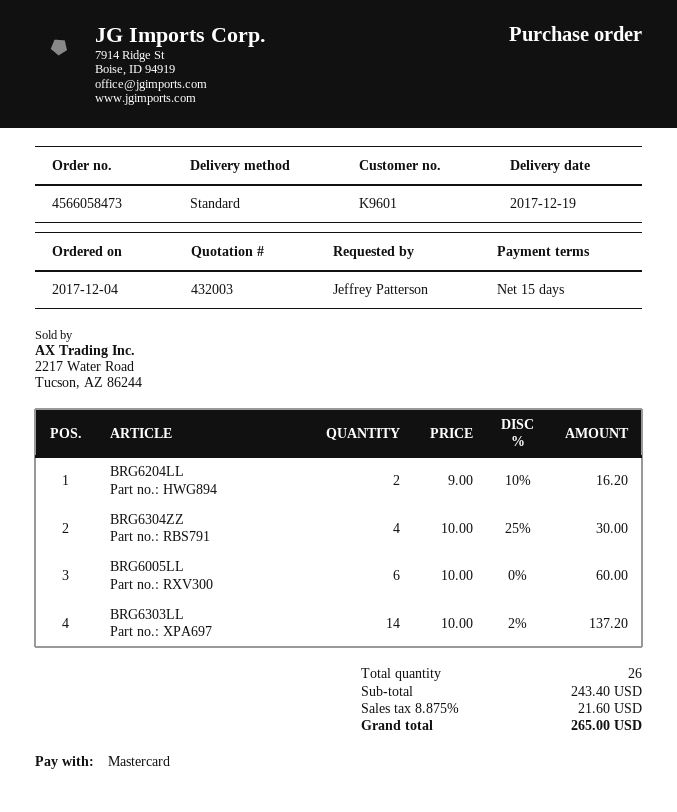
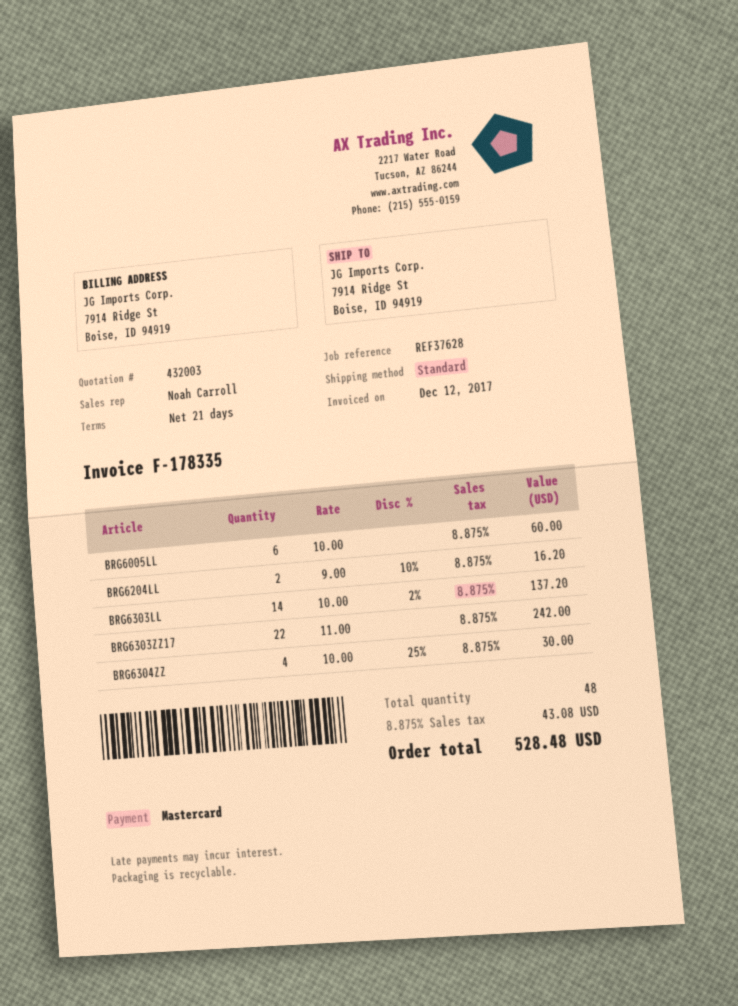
payment terms: 15 days -> 21 days
BRG6303ZZ17: none -> 22 x 11.00 = 242.00
total quantity: 26 -> 48
tax: 8.875% = 21.60 -> 8.875% = 43.08
total: 265.00 -> 528.48

